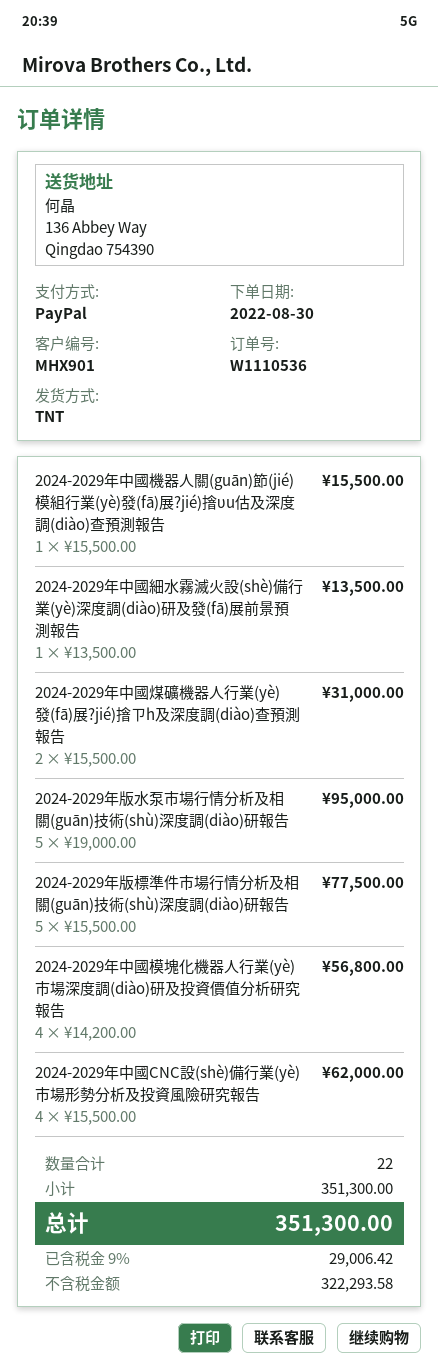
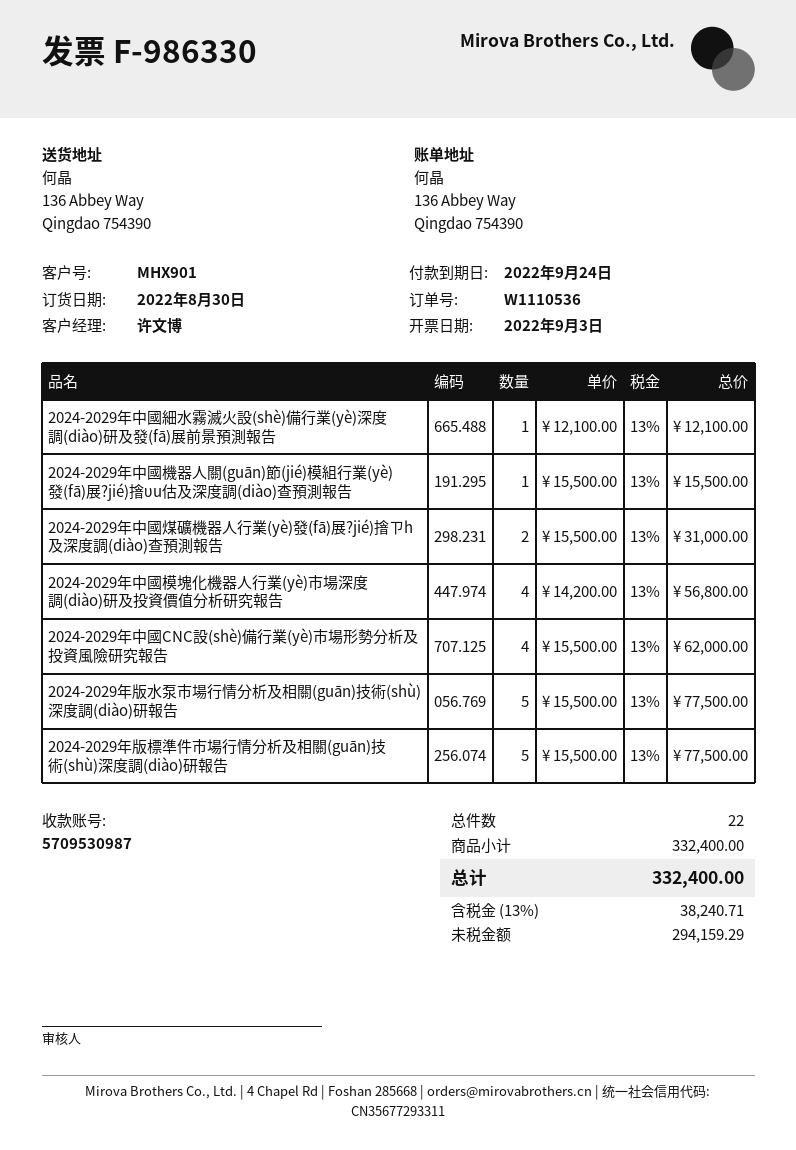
2024-2029年中國細水霧滅火設(shè)備行業(yè)深度調(diào)研及發(fā)展前景預測報告: 1 x 13500.00 = 13500.00 -> 1 x 12100.00 = 12100.00
2024-2029年版水泵市場行情分析及相關(guān)技術(shù)深度調(diào)研報告: 5 x 19000.00 = 95000.00 -> 5 x 15500.00 = 77500.00
subtotal: 351300.00 -> 332400.00
net: 322293.58 -> 294159.29
tax: 9% = 29006.42 -> 13% = 38240.71
total: 351300.00 -> 332400.00

